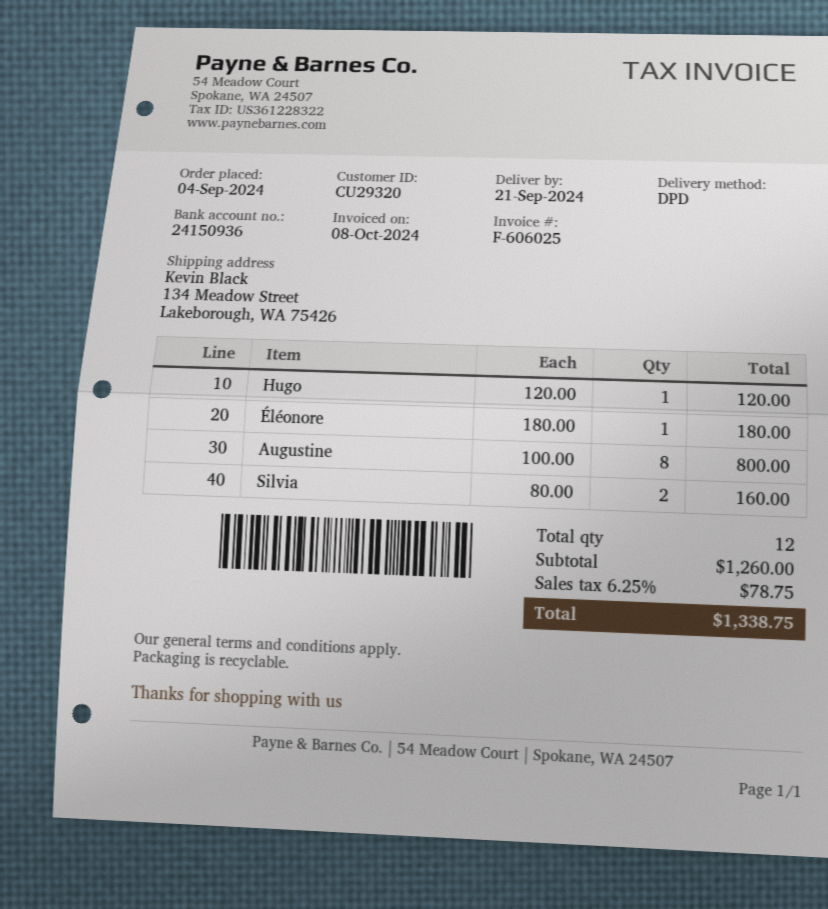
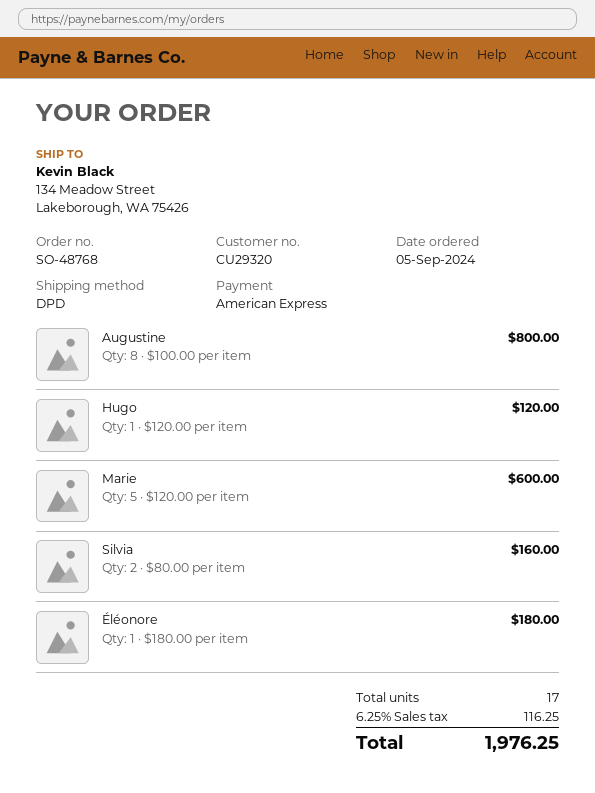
order date: 2024-09-04 -> 2024-09-05
Marie: none -> 5 x 120.00 = 600.00
total quantity: 12 -> 17
tax: 6.25% = 78.75 -> 6.25% = 116.25
total: 1338.75 -> 1976.25

